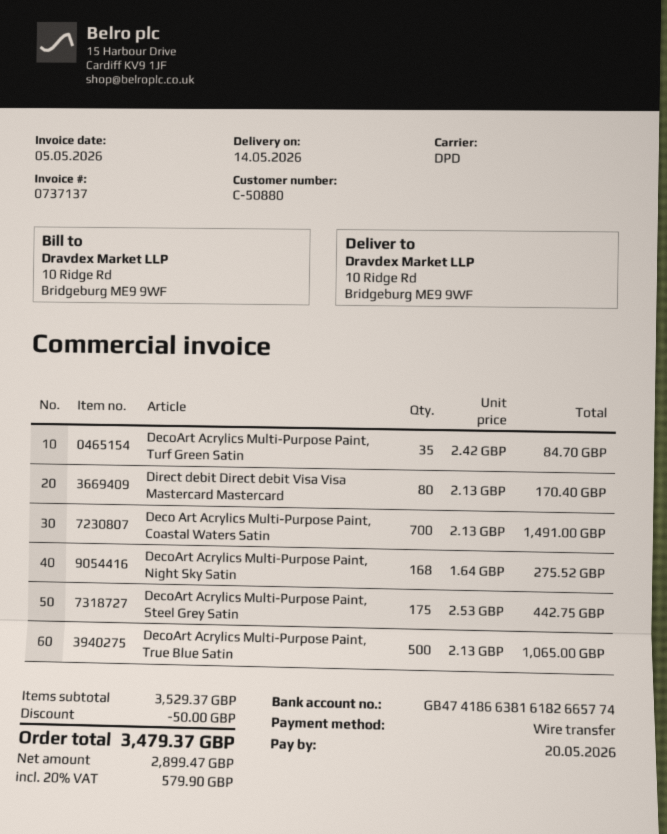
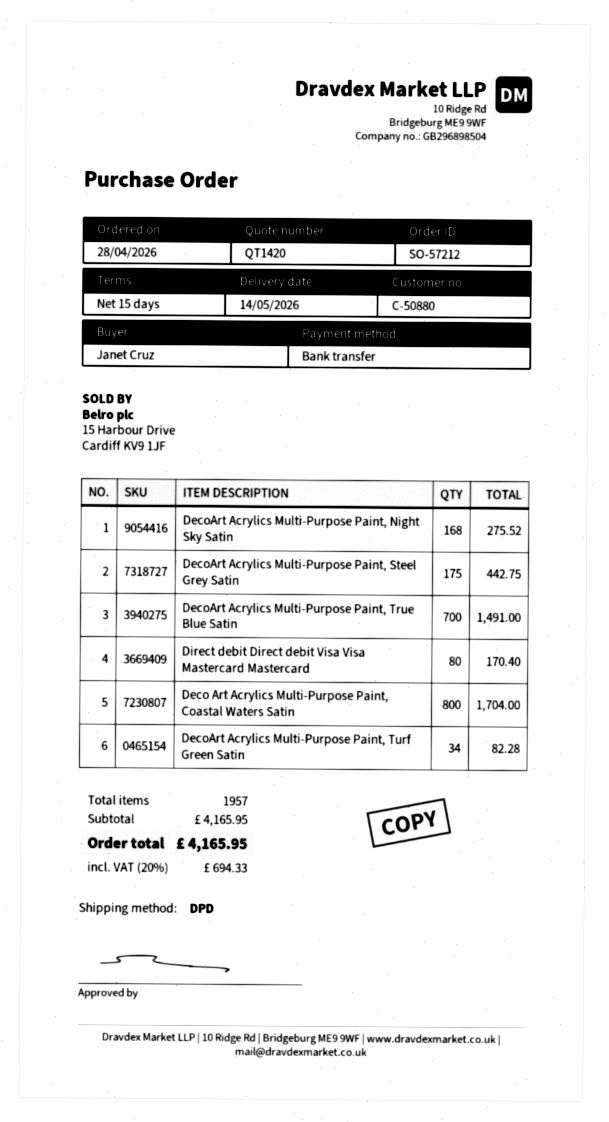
DecoArt Acrylics Multi-Purpose Paint, Turf Green Satin: 35 for 84.70 -> 34 for 82.28
Deco Art Acrylics Multi-Purpose Paint, Coastal Waters Satin: 700 for 1491.00 -> 800 for 1704.00
DecoArt Acrylics Multi-Purpose Paint, True Blue Satin: 500 for 1065.00 -> 700 for 1491.00
subtotal: 3529.37 -> 4165.95
discount: 50.00 -> none
tax: 20% = 579.90 -> 20% = 694.33
total: 3479.37 -> 4165.95

